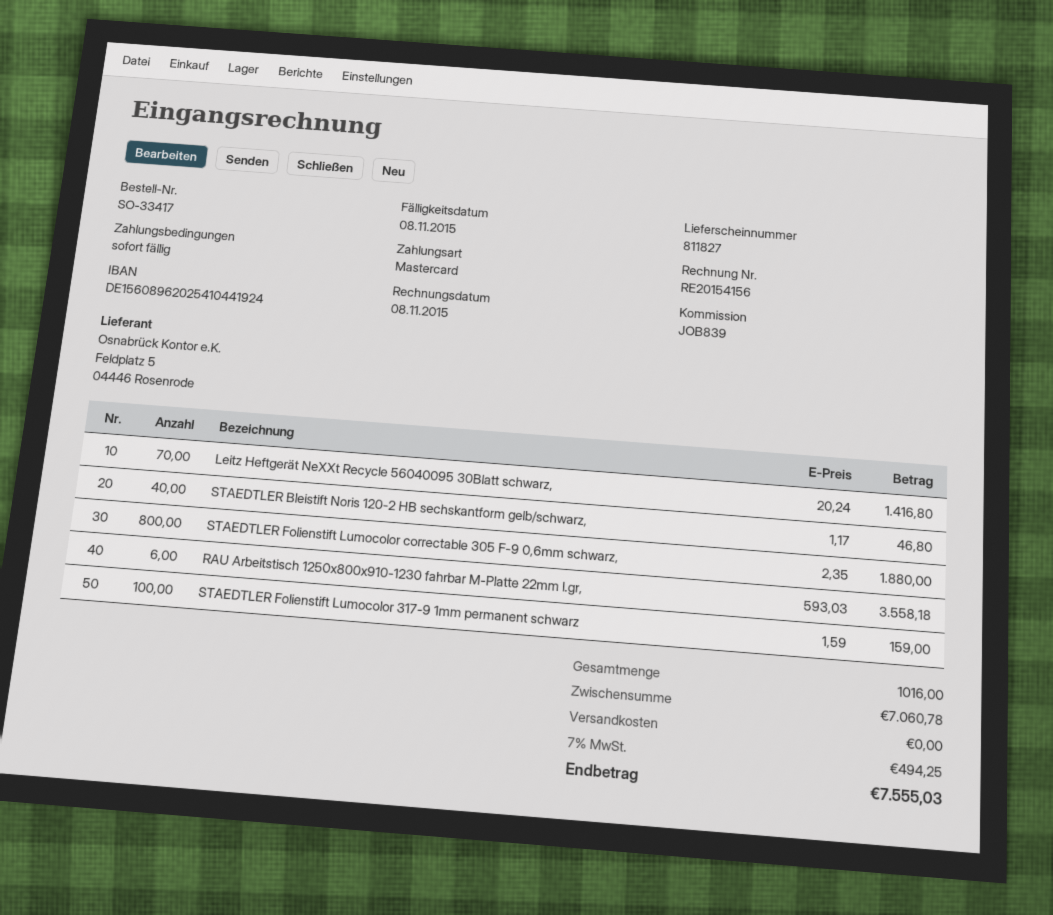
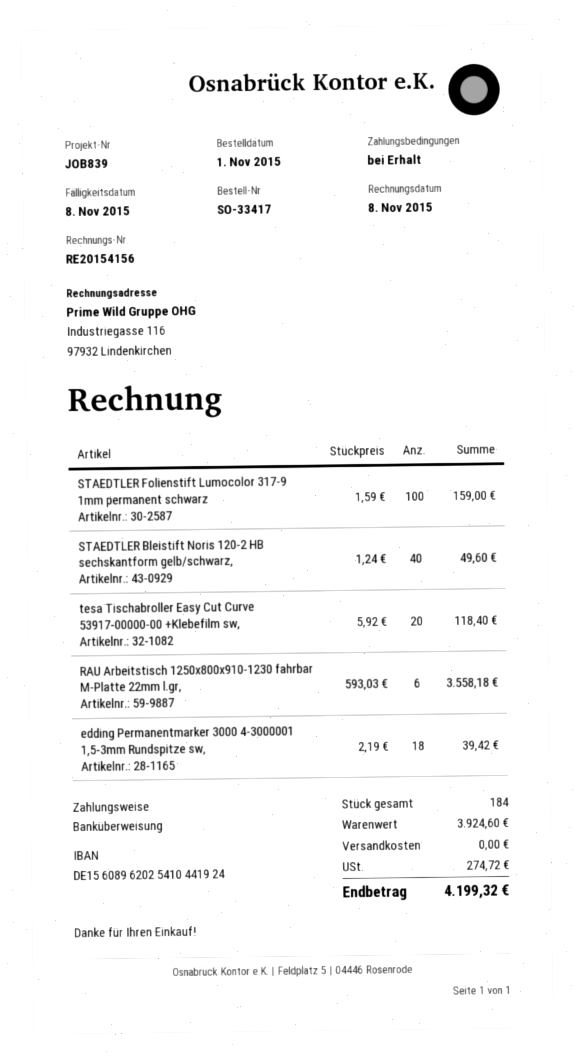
payment method: Mastercard -> bank transfer
Leitz Heftgerät NeXXt Recycle 56040095 30Blatt schwarz,: 70 x 20.24 = 1416.80 -> none
STAEDTLER Bleistift Noris 120-2 HB sechskantform gelb/schwarz,: 40 x 1.17 = 46.80 -> 40 x 1.24 = 49.60
STAEDTLER Folienstift Lumocolor correctable 305 F-9 0,6mm schwarz,: 800 x 2.35 = 1880.00 -> none
tesa Tischabroller Easy Cut Curve 53917-00000-00 +Klebefilm sw,: none -> 20 x 5.92 = 118.40
edding Permanentmarker 3000 4-3000001 1,5-3mm Rundspitze sw,: none -> 18 x 2.19 = 39.42
total quantity: 1016 -> 184
subtotal: 7060.78 -> 3924.60
tax: 494.25 -> 274.72
total: 7555.03 -> 4199.32

